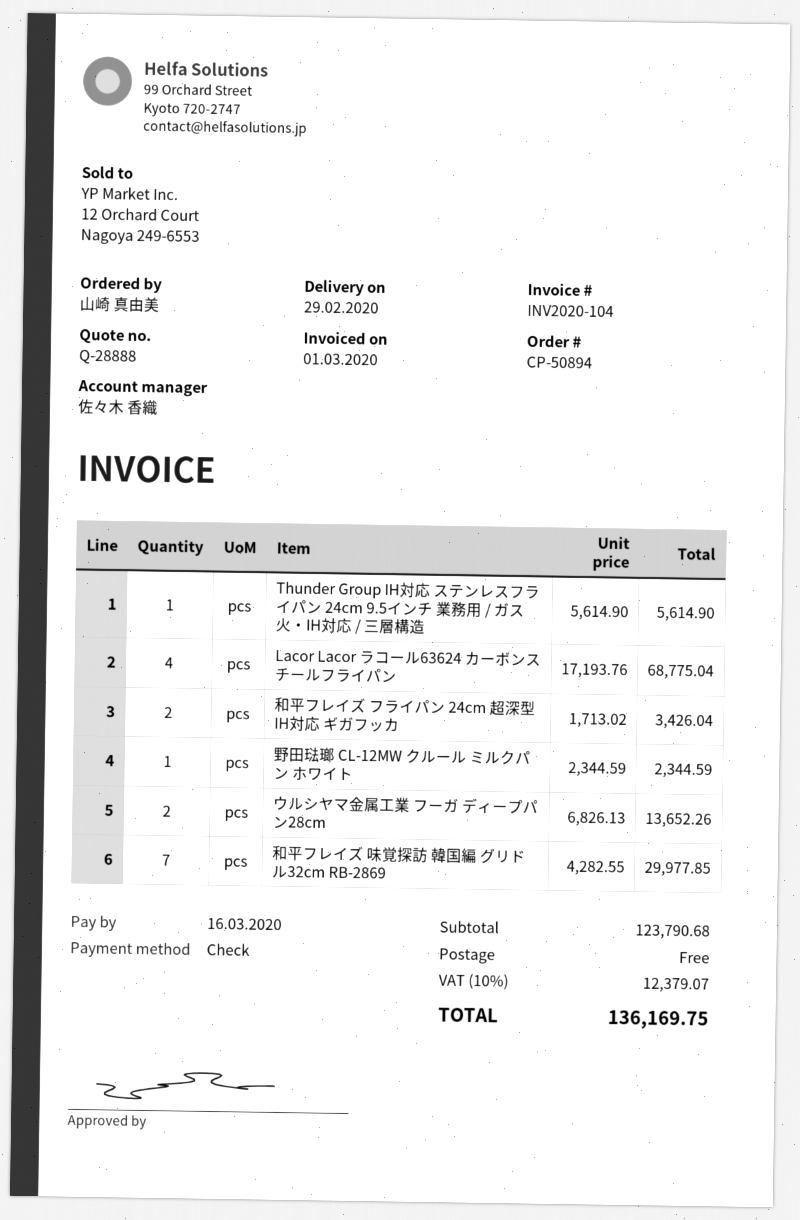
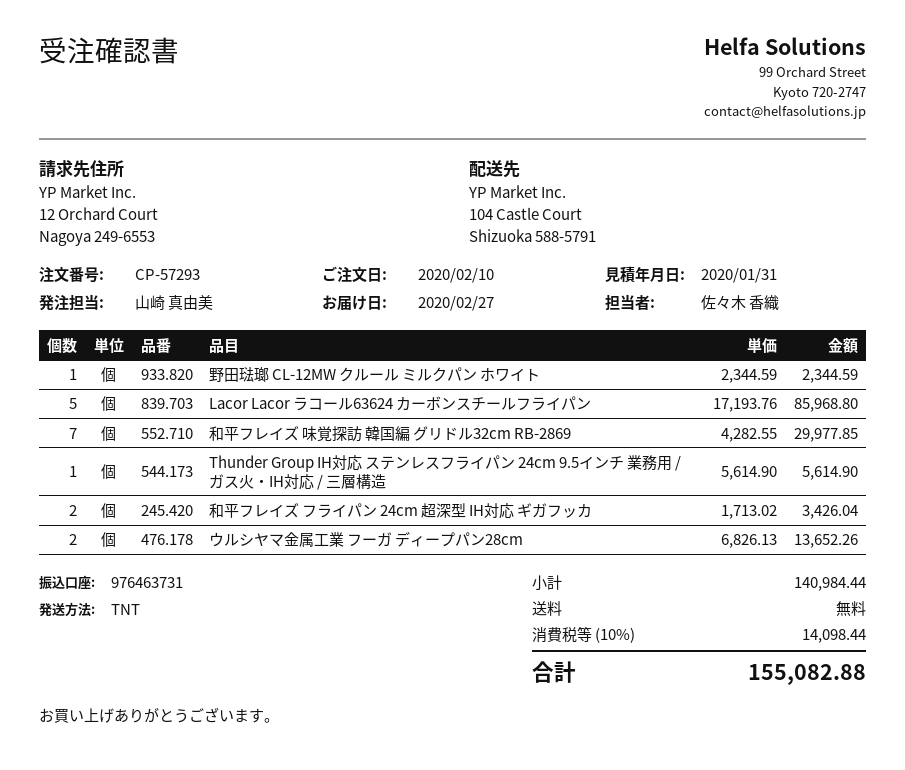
order number: CP-50894 -> CP-57293
delivery date: 2020-02-29 -> 2020-02-27
Lacor Lacor ラコール63624 カーボンスチールフライパン: 4 x 17193.76 = 68775.04 -> 5 x 17193.76 = 85968.80
subtotal: 123790.68 -> 140984.44
tax: 10% = 12379.07 -> 10% = 14098.44
total: 136169.75 -> 155082.88

